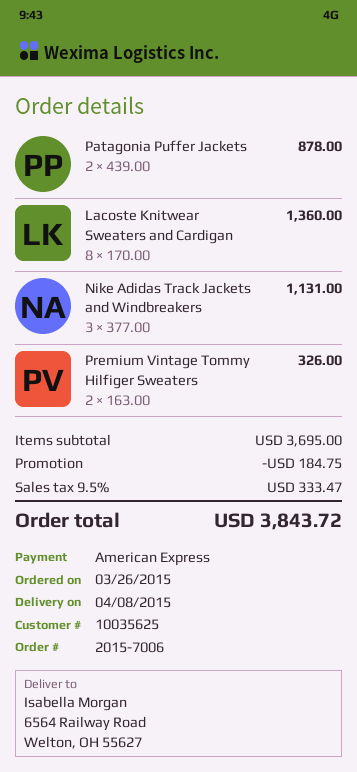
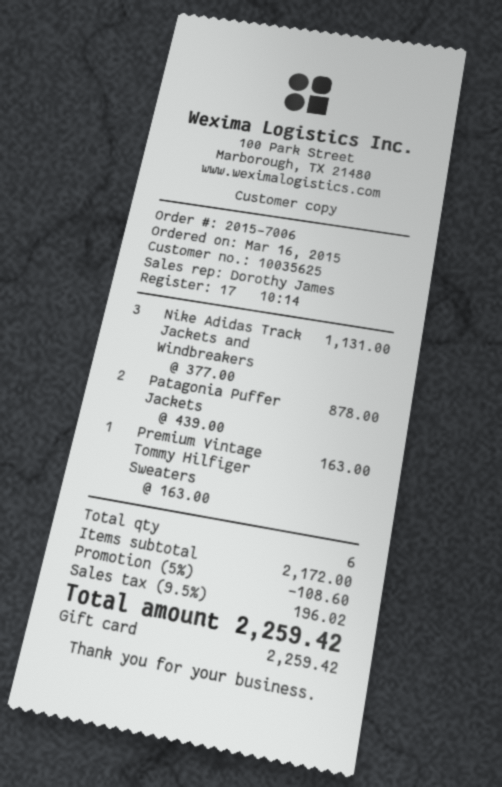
order date: 2015-03-26 -> 2015-03-16
payment method: American Express -> gift card
Lacoste Knitwear Sweaters and Cardigan: 8 x 170.00 = 1360.00 -> none
Premium Vintage Tommy Hilfiger Sweaters: 2 x 163.00 = 326.00 -> 1 x 163.00 = 163.00
subtotal: 3695.00 -> 2172.00
discount: 184.75 -> 108.60
tax: 9.5% = 333.47 -> 9.5% = 196.02
total: 3843.72 -> 2259.42

